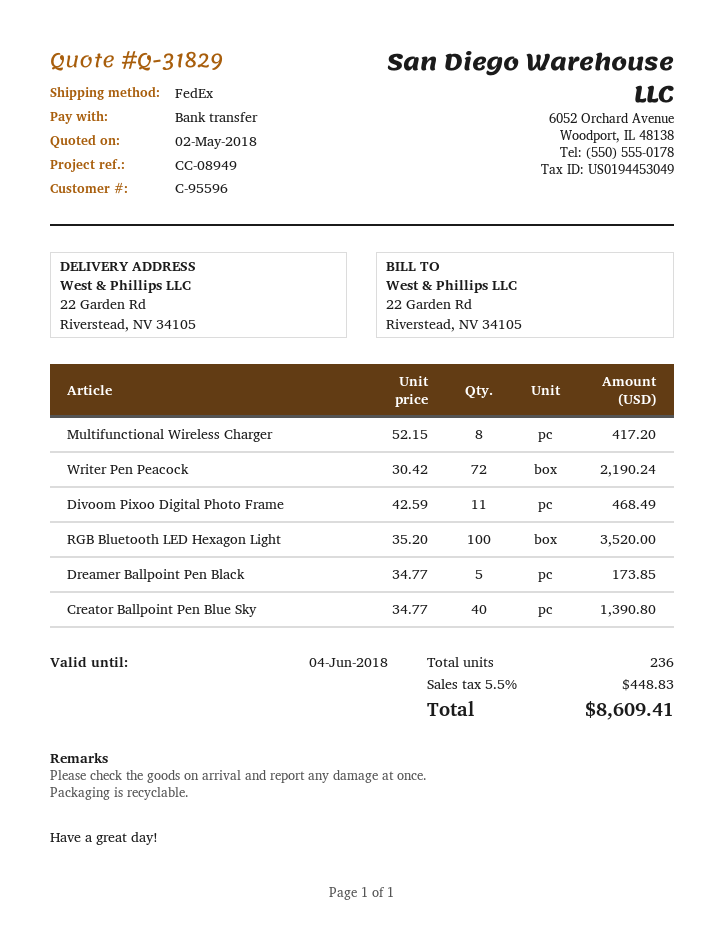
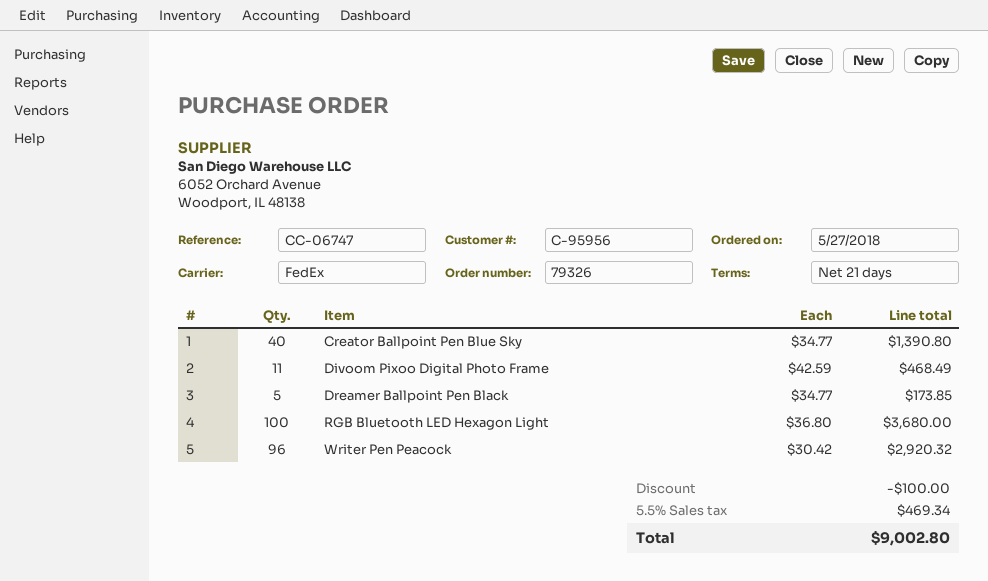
customer number: C-95596 -> C-95956
reference: CC-08949 -> CC-06747
Multifunctional Wireless Charger: 8 x 52.15 = 417.20 -> none
Writer Pen Peacock: 72 x 30.42 = 2190.24 -> 96 x 30.42 = 2920.32
RGB Bluetooth LED Hexagon Light: 100 x 35.20 = 3520.00 -> 100 x 36.80 = 3680.00
discount: none -> 100.00
tax: 5.5% = 448.83 -> 5.5% = 469.34
total: 8609.41 -> 9002.80

